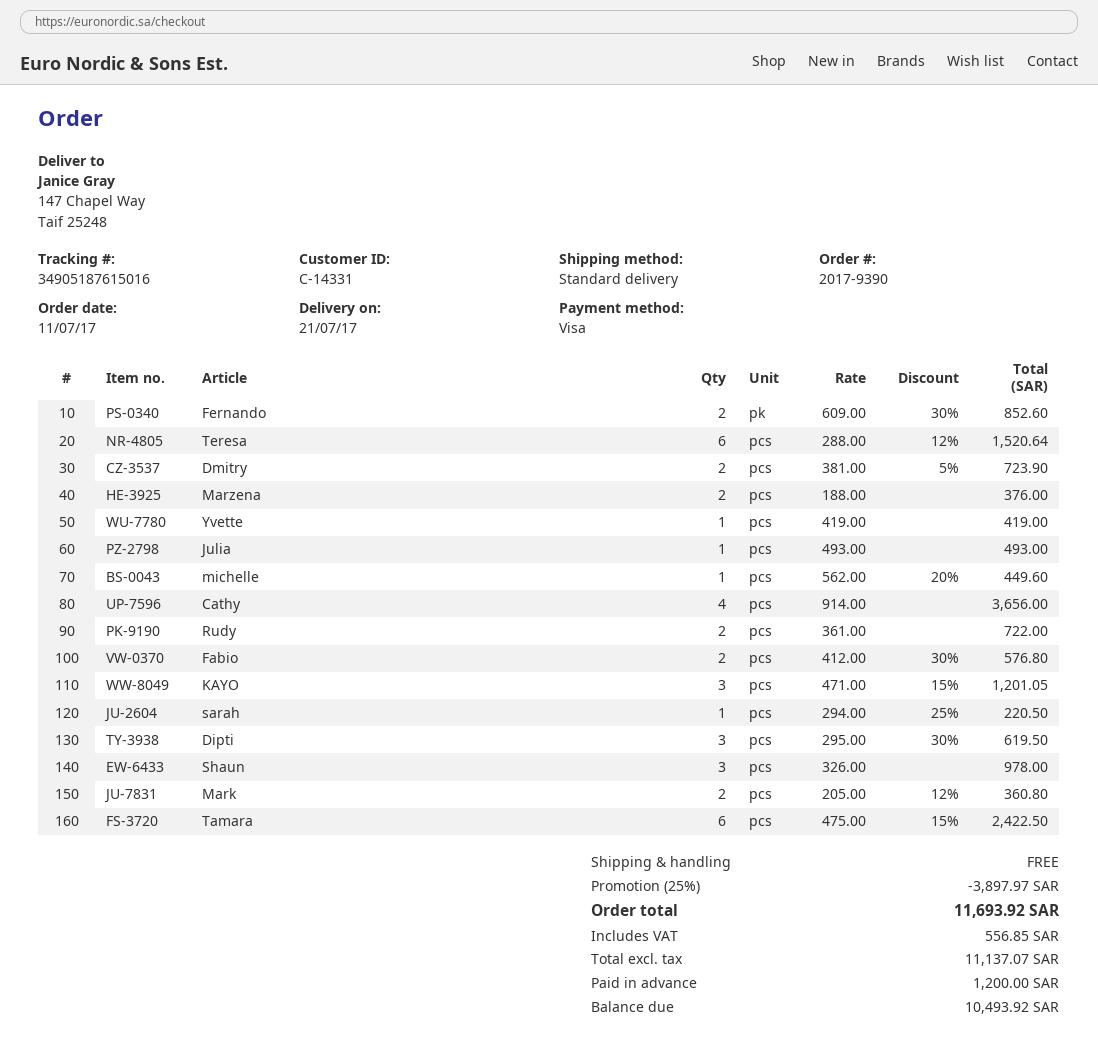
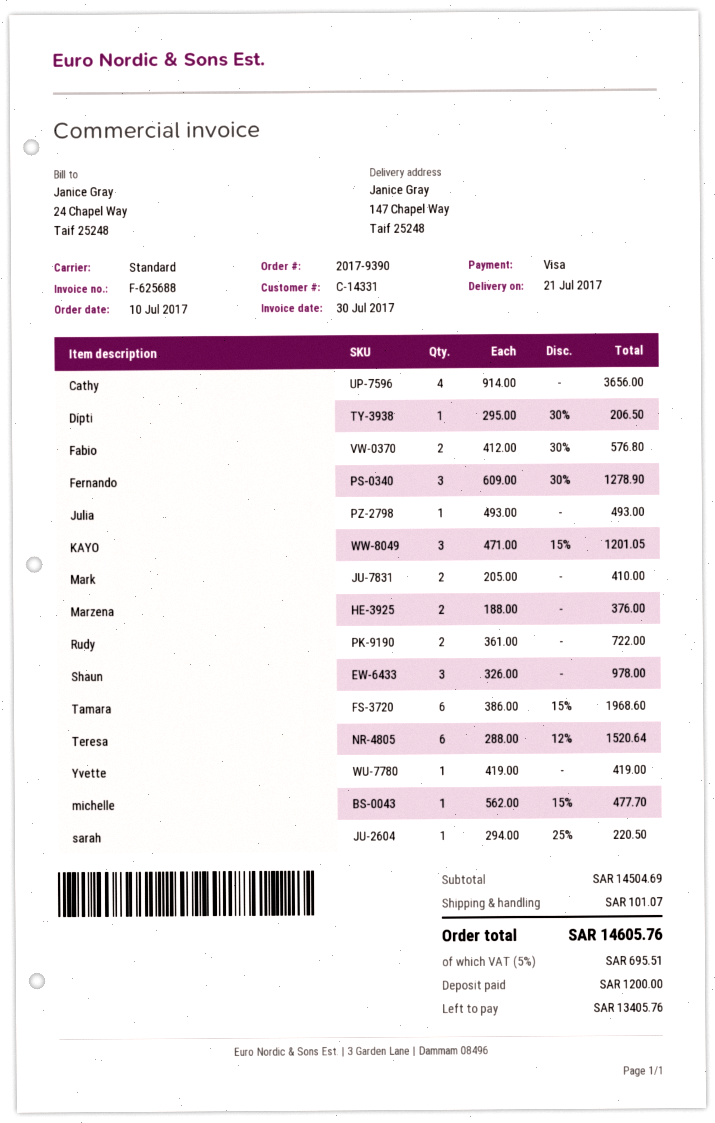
order date: 2017-07-11 -> 2017-07-10
Fernando: 2 x 609.00 - 30% = 852.60 -> 3 x 609.00 - 30% = 1278.90
Dmitry: 2 x 381.00 - 5% = 723.90 -> none
michelle: 1 x 562.00 - 20% = 449.60 -> 1 x 562.00 - 15% = 477.70
Dipti: 3 x 295.00 - 30% = 619.50 -> 1 x 295.00 - 30% = 206.50
Mark: 2 x 205.00 - 12% = 360.80 -> 2 x 205.00 = 410.00
Tamara: 6 x 475.00 - 15% = 2422.50 -> 6 x 386.00 - 15% = 1968.60
discount: 25% = 3897.97 -> none
shipping: 0.00 -> 101.07
tax: 556.85 -> 695.51
total: 11693.92 -> 14605.76
balance: 10493.92 -> 13405.76

